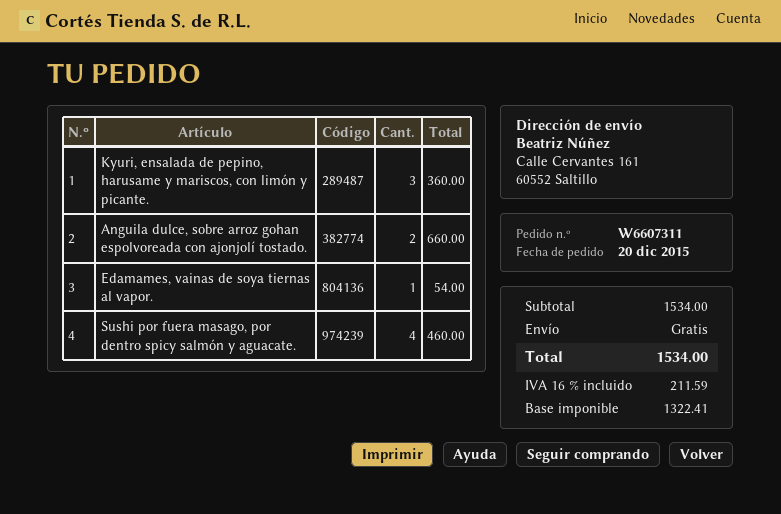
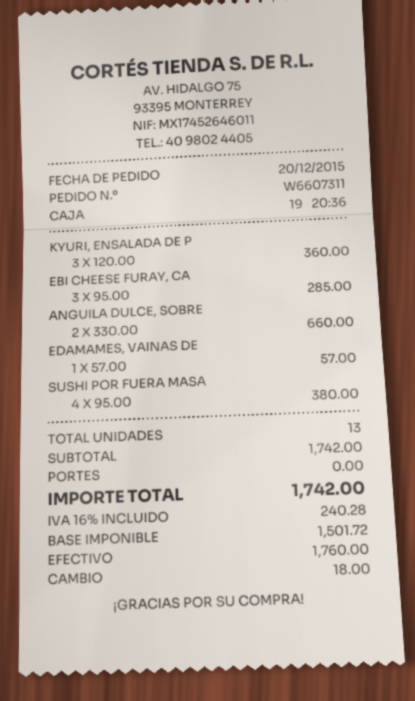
Edamames, vainas de soya tiernas al vapor.: 1 for 54.00 -> 1 for 57.00
Sushi por fuera masago, por dentro spicy salmón y aguacate.: 4 for 460.00 -> 4 for 380.00
EBI CHEESE FURAY, CA: none -> 3 for 285.00
subtotal: 1534.00 -> 1742.00
net: 1322.41 -> 1501.72
tax: 16% = 211.59 -> 16% = 240.28
total: 1534.00 -> 1742.00

